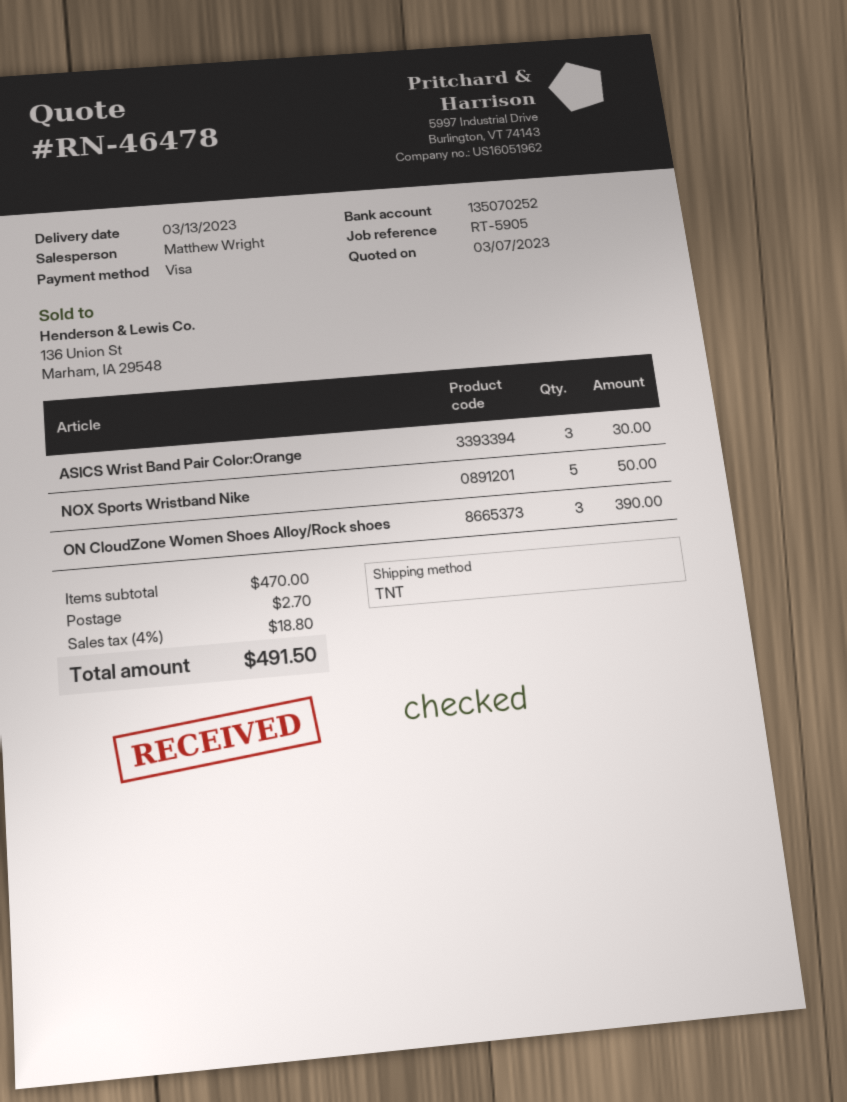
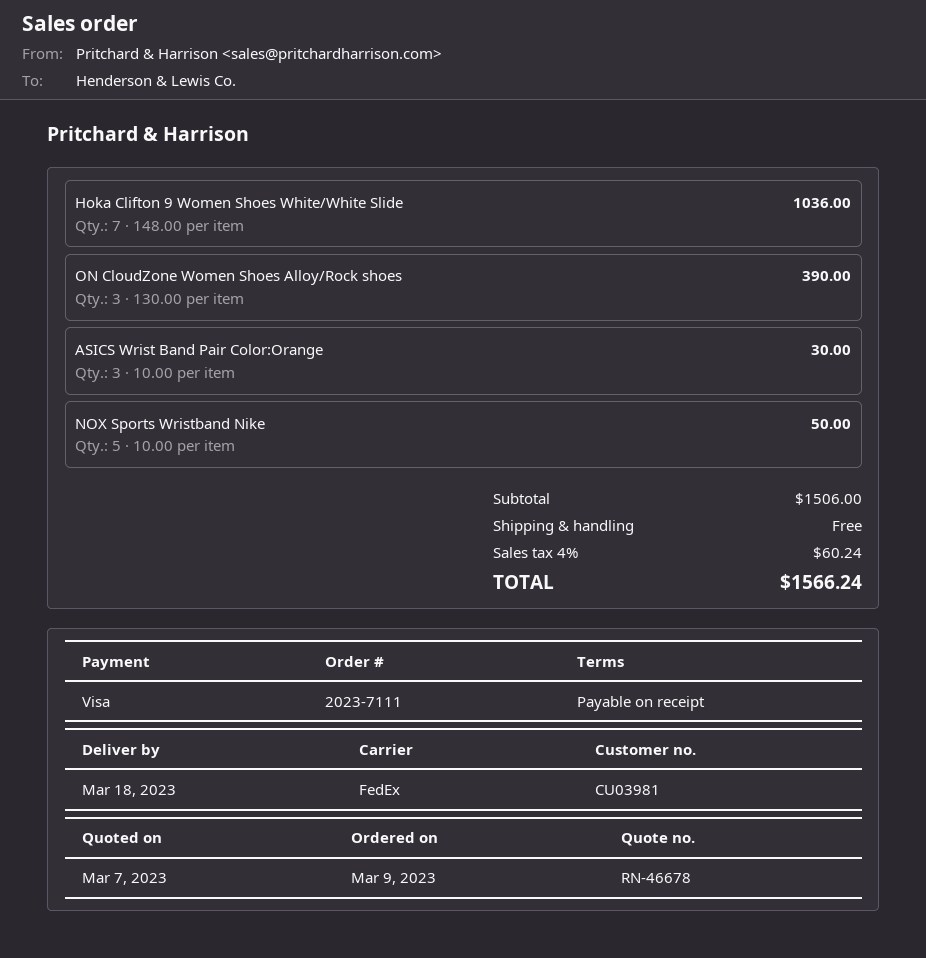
quote number: RN-46478 -> RN-46678
delivery date: 2023-03-13 -> 2023-03-18
shipping method: TNT -> FedEx
Hoka Clifton 9 Women Shoes White/White Slide: none -> 7 for 1036.00
subtotal: 470.00 -> 1506.00
shipping: 2.70 -> 0.00
tax: 4% = 18.80 -> 4% = 60.24
total: 491.50 -> 1566.24

